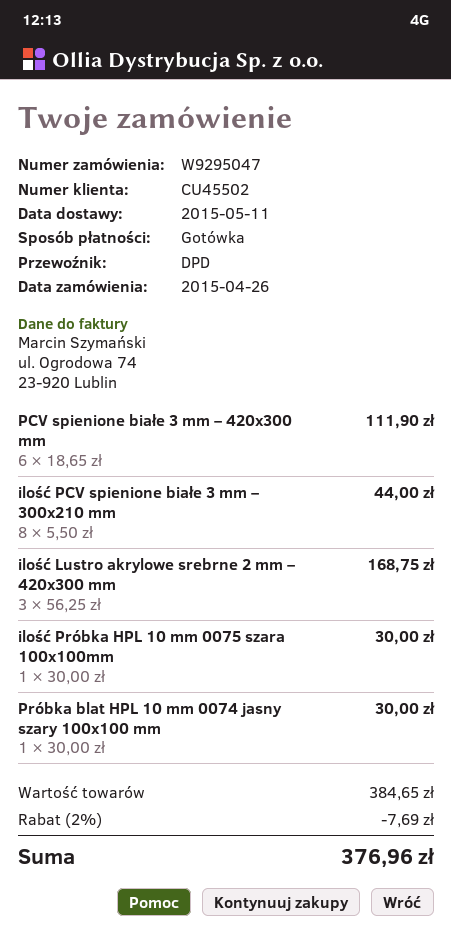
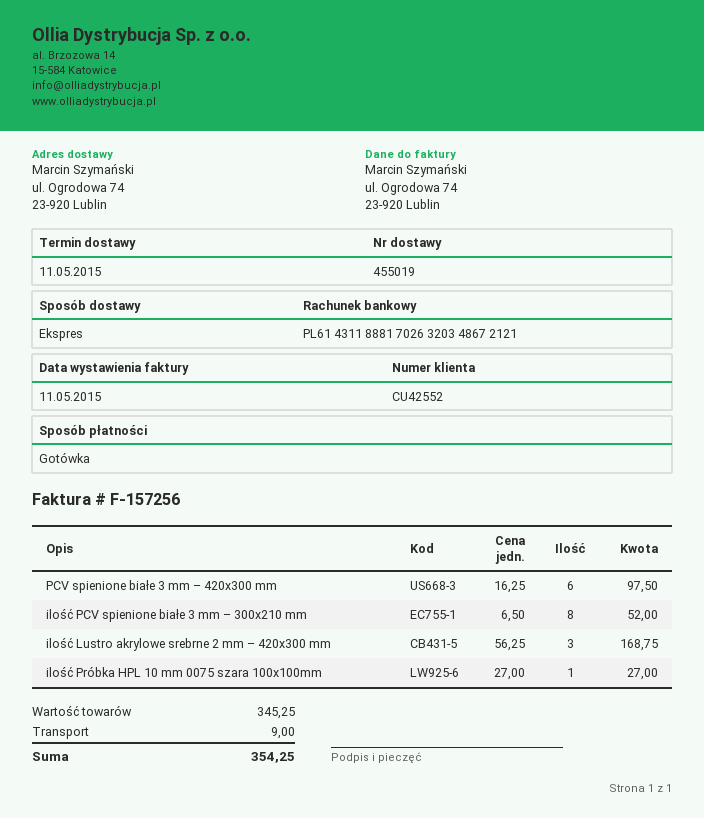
customer number: CU45502 -> CU42552
shipping method: DPD -> express
PCV spienione białe 3 mm – 420x300 mm: 6 x 18.65 = 111.90 -> 6 x 16.25 = 97.50
ilość PCV spienione białe 3 mm – 300x210 mm: 8 x 5.50 = 44.00 -> 8 x 6.50 = 52.00
ilość Próbka HPL 10 mm 0075 szara 100x100mm: 1 x 30.00 = 30.00 -> 1 x 27.00 = 27.00
Próbka blat HPL 10 mm 0074 jasny szary 100x100 mm: 1 x 30.00 = 30.00 -> none
subtotal: 384.65 -> 345.25
discount: 2% = 7.69 -> none
shipping: none -> 9.00
total: 376.96 -> 354.25

